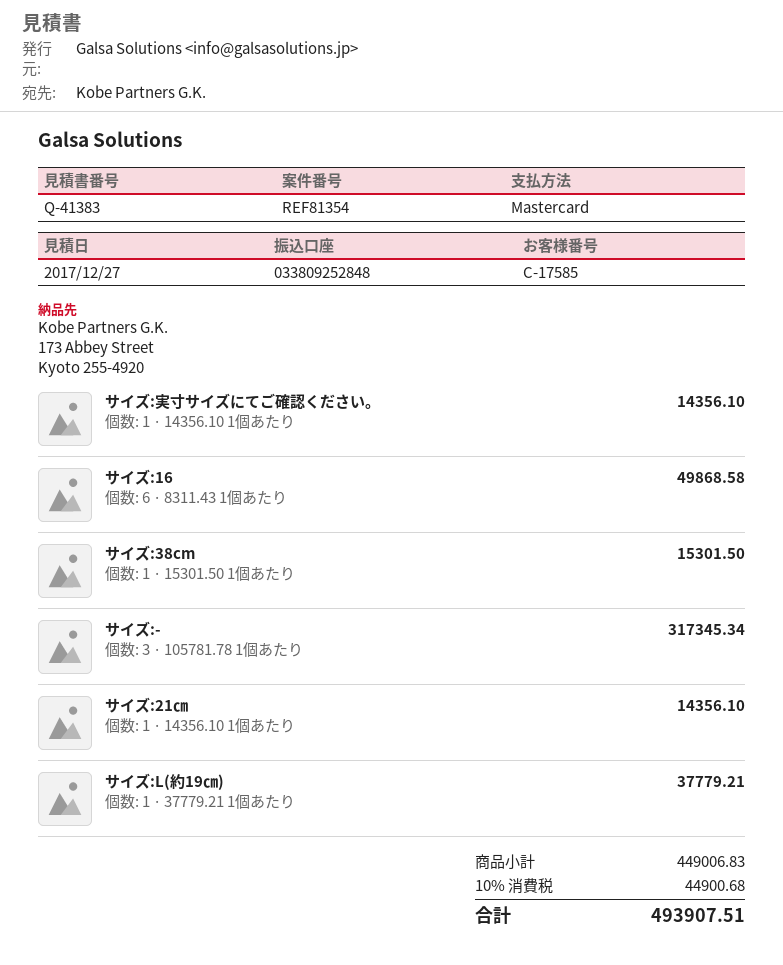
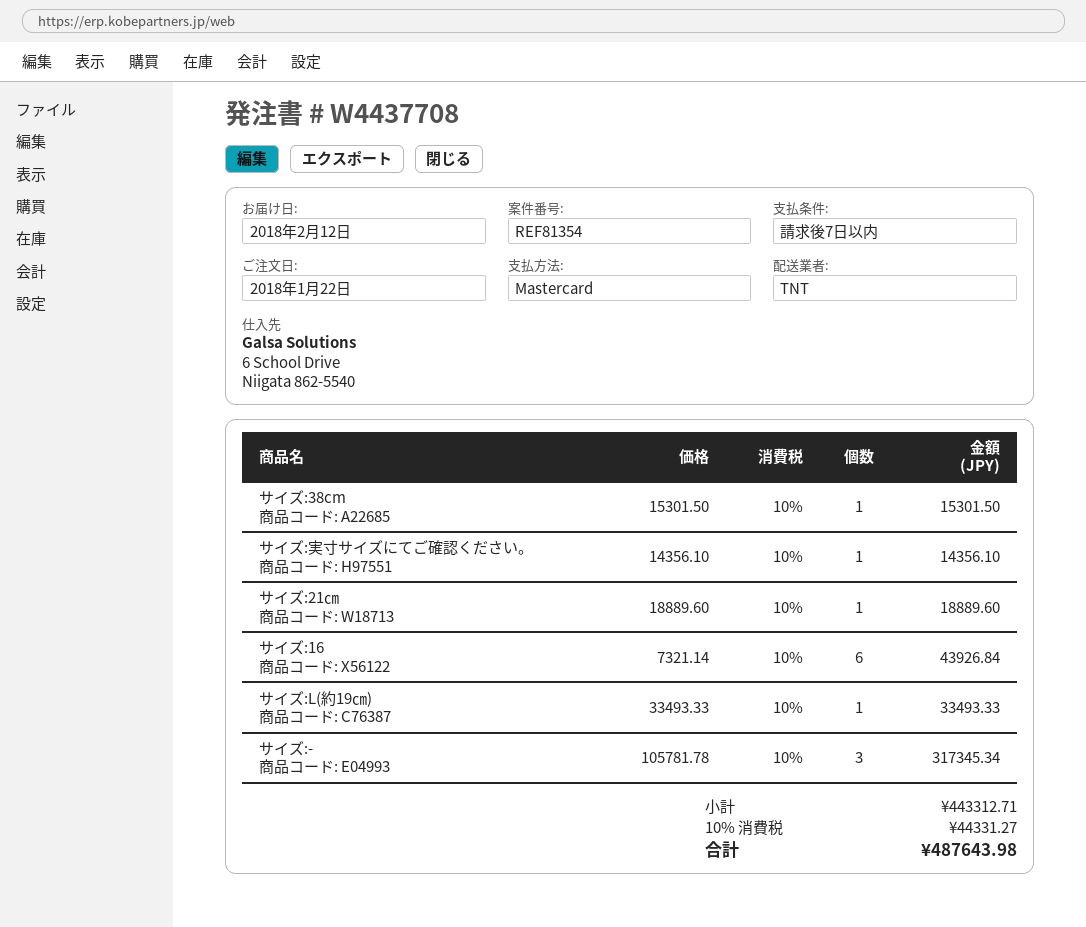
サイズ:16: 6 x 8311.43 = 49868.58 -> 6 x 7321.14 = 43926.84
サイズ:21㎝: 1 x 14356.10 = 14356.10 -> 1 x 18889.60 = 18889.60
サイズ:L(約19㎝): 1 x 37779.21 = 37779.21 -> 1 x 33493.33 = 33493.33
subtotal: 449006.83 -> 443312.71
tax: 10% = 44900.68 -> 10% = 44331.27
total: 493907.51 -> 487643.98

